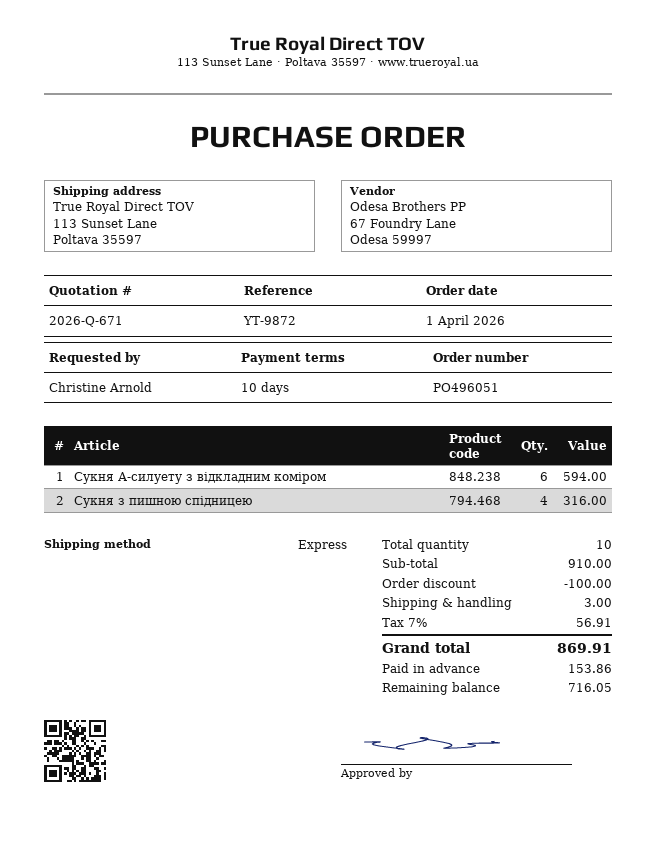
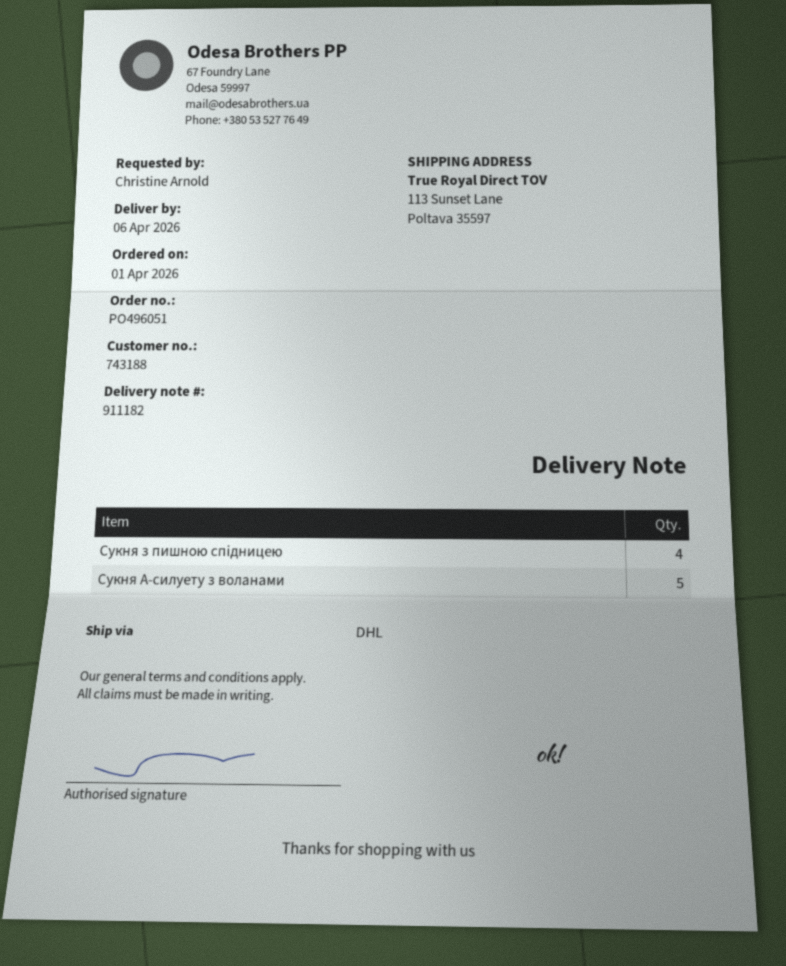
shipping method: express -> DHL
Сукня А-силуету з відкладним коміром: 6 -> none
Сукня А-силуету з воланами: none -> 5

